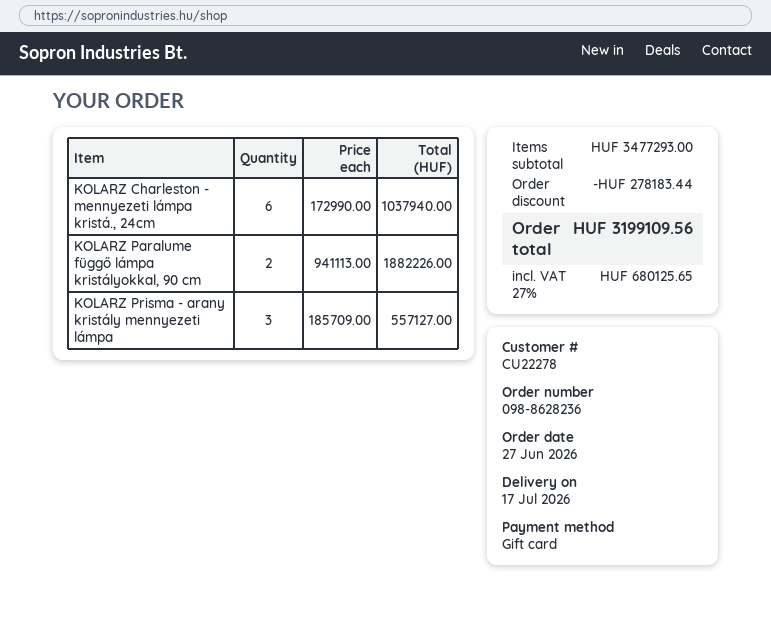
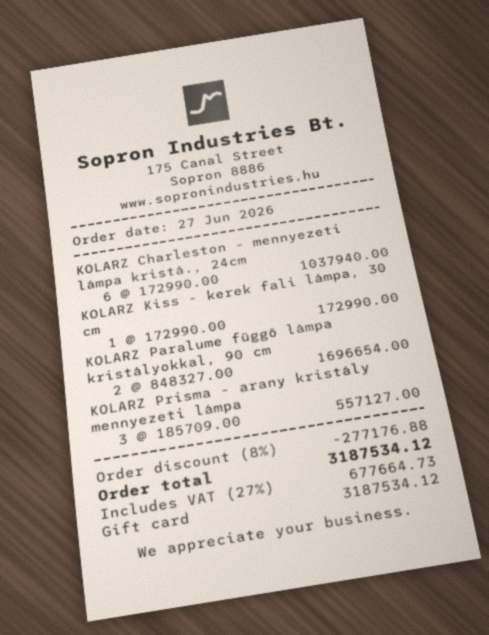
KOLARZ Paralume függő lámpa kristályokkal, 90 cm: 2 x 941113.00 = 1882226.00 -> 2 x 848327.00 = 1696654.00
KOLARZ Kiss - kerek fali lámpa, 30 cm: none -> 1 x 172990.00 = 172990.00
discount: 278183.44 -> 277176.88
tax: 27% = 680125.65 -> 27% = 677664.73
total: 3199109.56 -> 3187534.12

